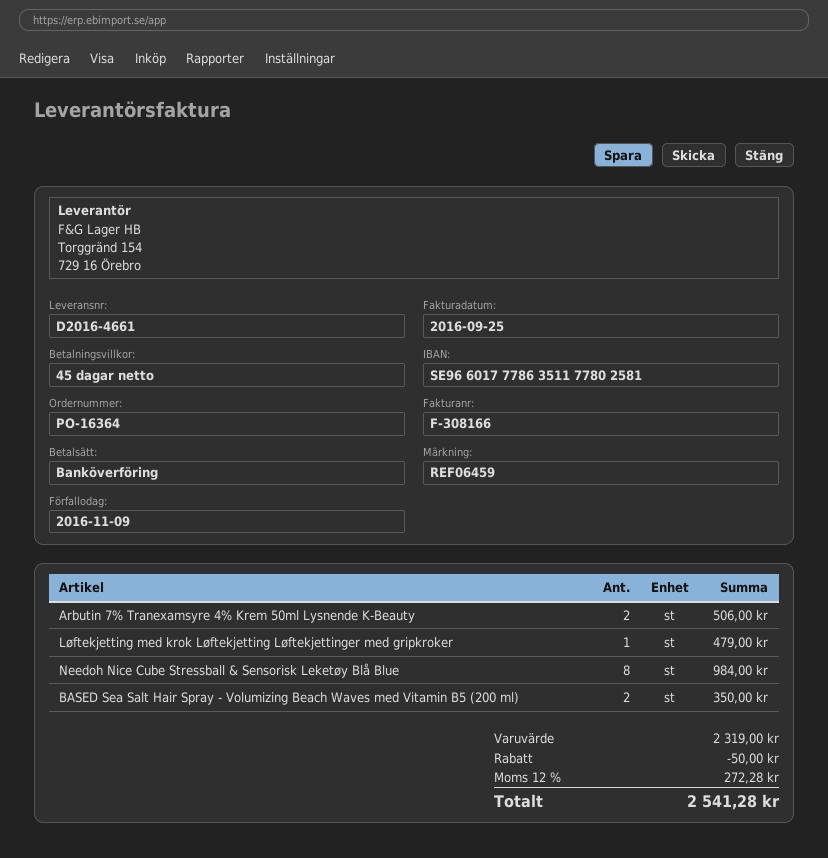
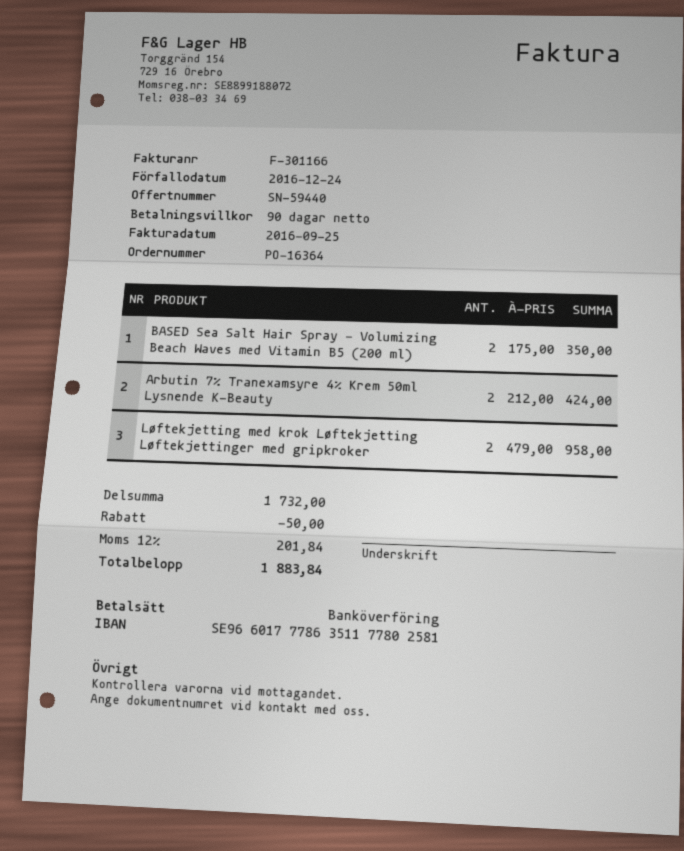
invoice number: F-308166 -> F-301166
payment terms: 45 days -> 90 days
due date: 2016-11-09 -> 2016-12-24
Arbutin 7% Tranexamsyre 4% Krem 50ml Lysnende K-Beauty: 2 for 506.00 -> 2 for 424.00
Løftekjetting med krok Løftekjetting Løftekjettinger med gripkroker: 1 for 479.00 -> 2 for 958.00
Needoh Nice Cube Stressball & Sensorisk Leketøy Blå Blue: 8 for 984.00 -> none
subtotal: 2319.00 -> 1732.00
tax: 12% = 272.28 -> 12% = 201.84
total: 2541.28 -> 1883.84

